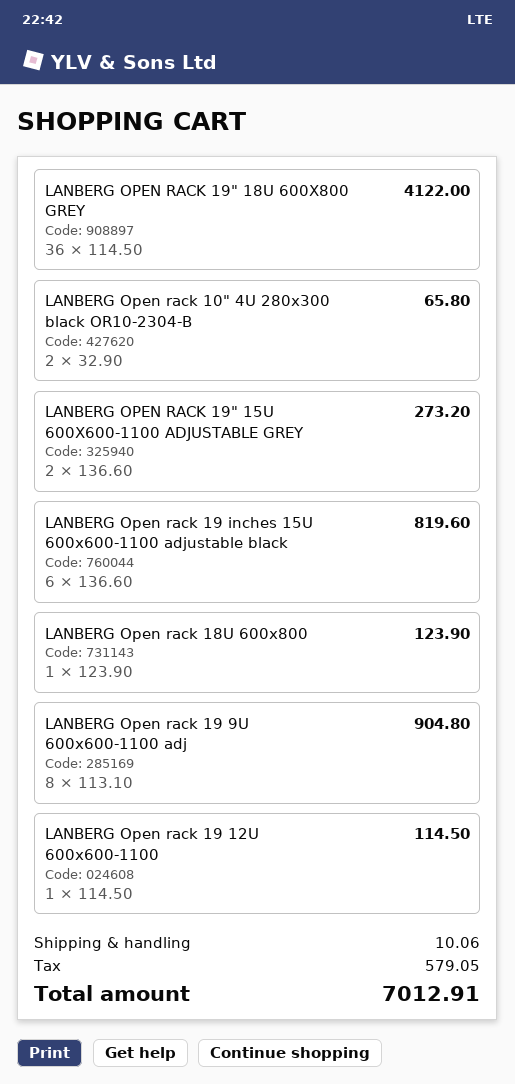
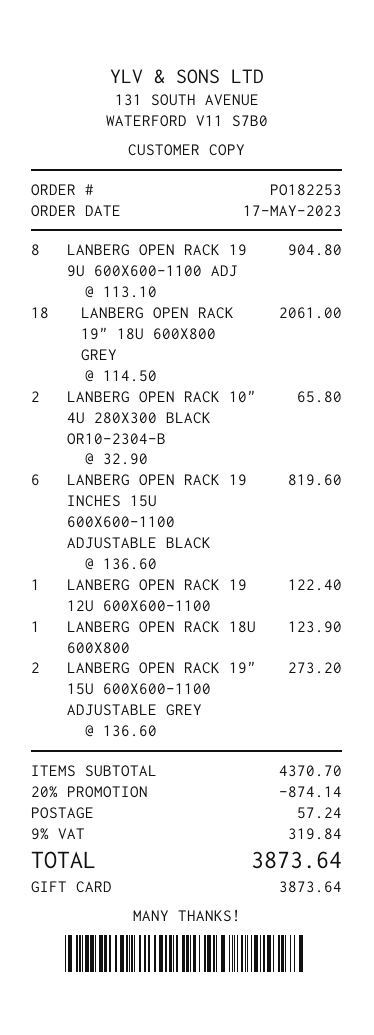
LANBERG OPEN RACK 19" 18U 600X800 GREY: 36 x 114.50 = 4122.00 -> 18 x 114.50 = 2061.00
LANBERG Open rack 19 12U 600x600-1100: 1 x 114.50 = 114.50 -> 1 x 122.40 = 122.40
discount: none -> 20% = 874.14
shipping: 10.06 -> 57.24
tax: 579.05 -> 319.84
total: 7012.91 -> 3873.64

